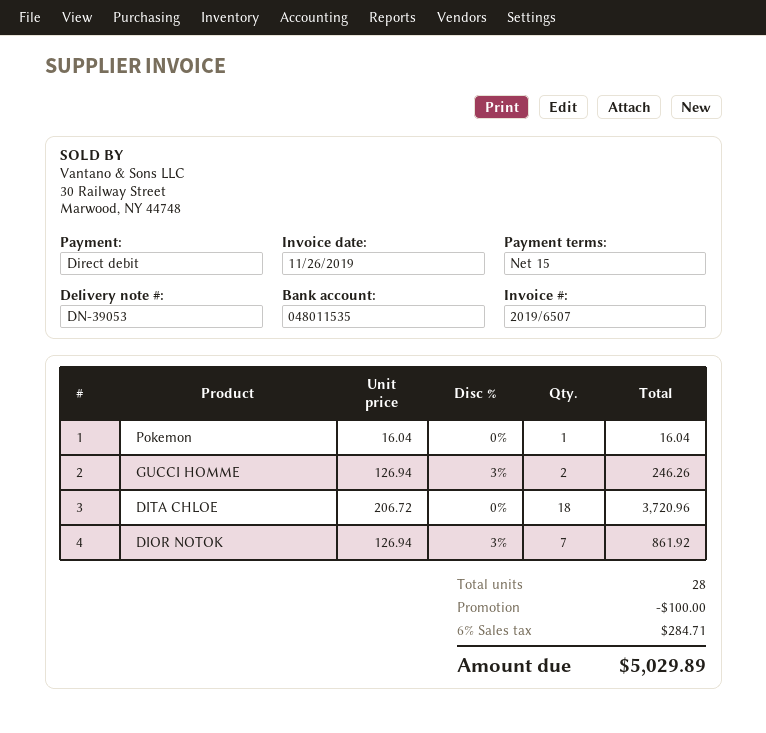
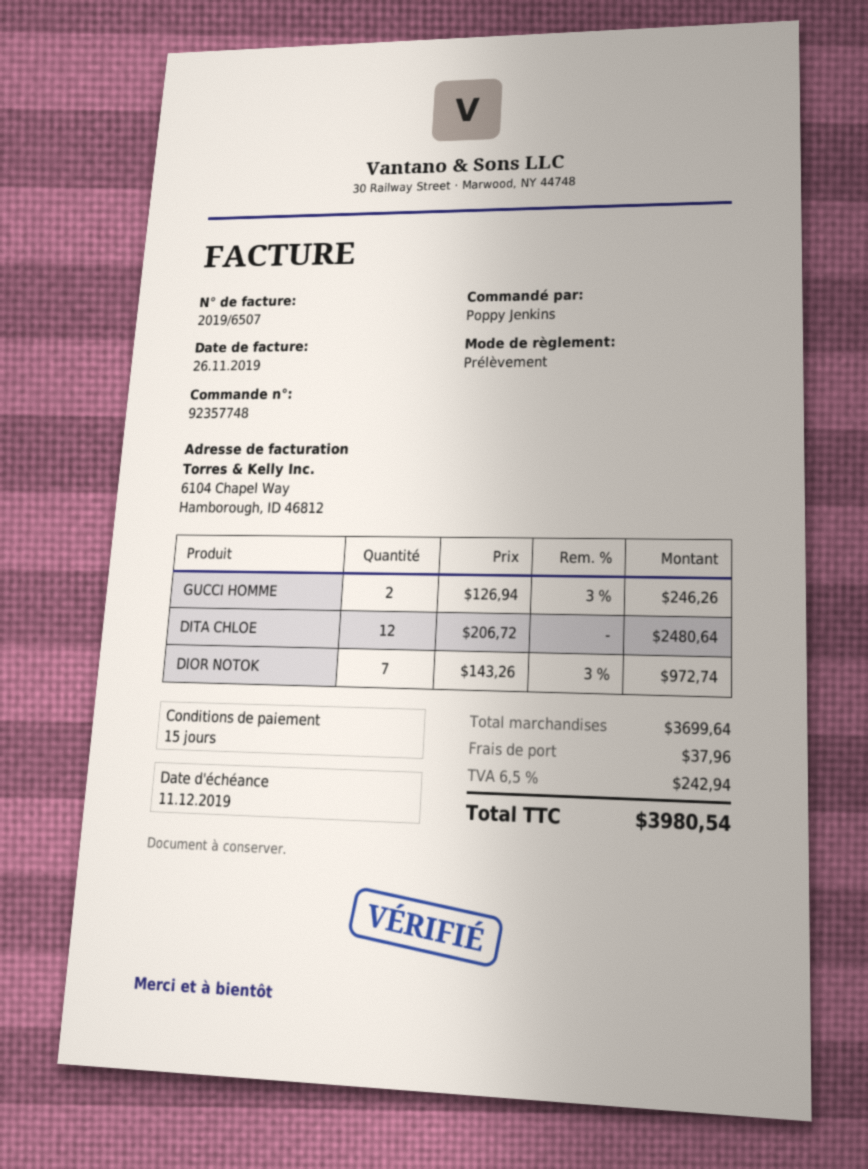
Pokemon: 1 x 16.04 = 16.04 -> none
DITA CHLOE: 18 x 206.72 = 3720.96 -> 12 x 206.72 = 2480.64
DIOR NOTOK: 7 x 126.94 - 3% = 861.92 -> 7 x 143.26 - 3% = 972.74
discount: 100.00 -> none
shipping: none -> 37.96
tax: 6% = 284.71 -> 6.5% = 242.94
total: 5029.89 -> 3980.54

